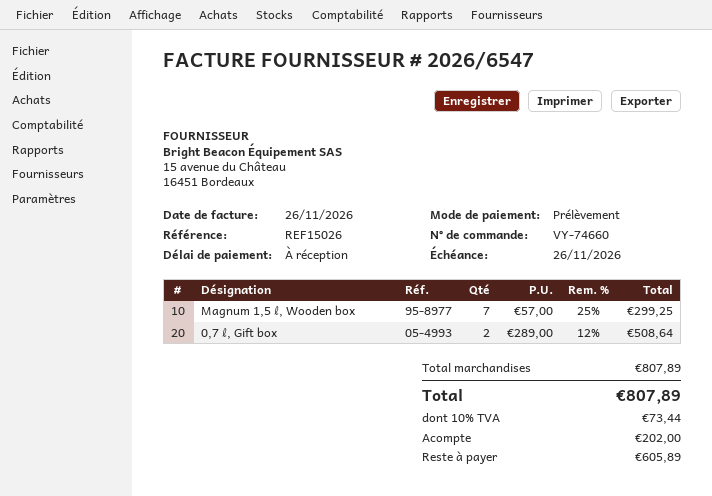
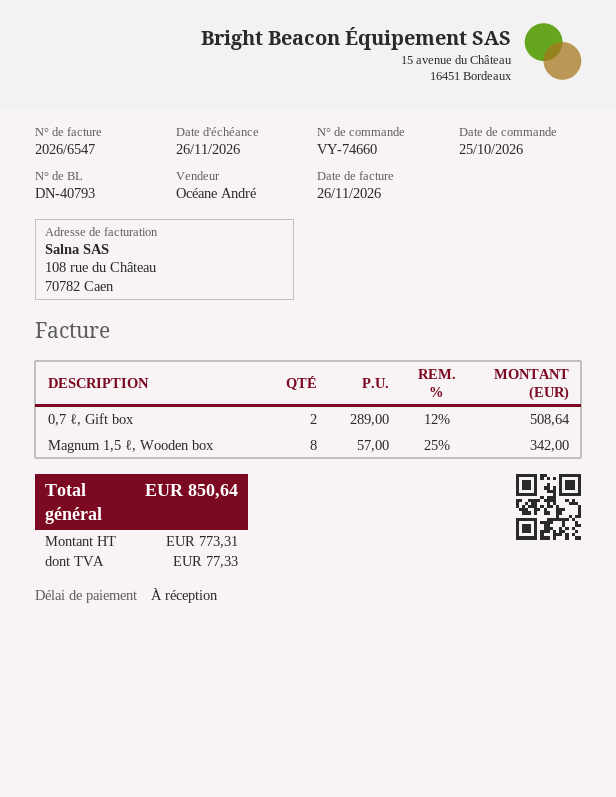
Magnum 1,5 ℓ, Wooden box: 7 x 57.00 - 25% = 299.25 -> 8 x 57.00 - 25% = 342.00
tax: 73.44 -> 77.33
total: 807.89 -> 850.64

